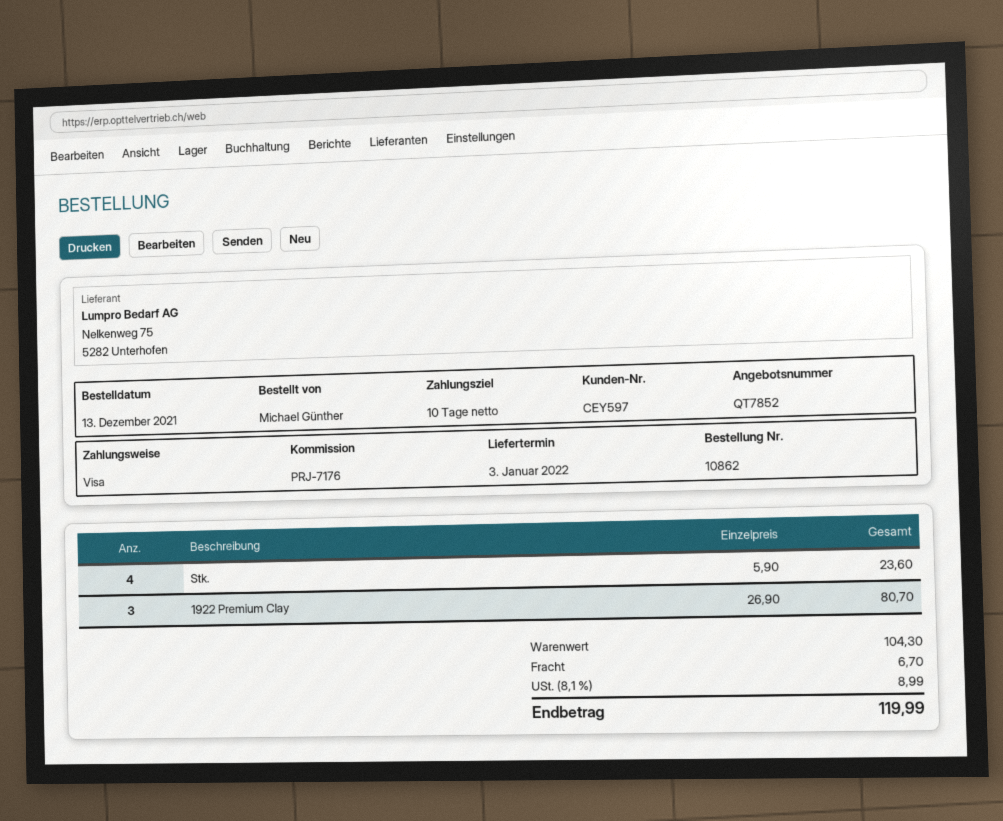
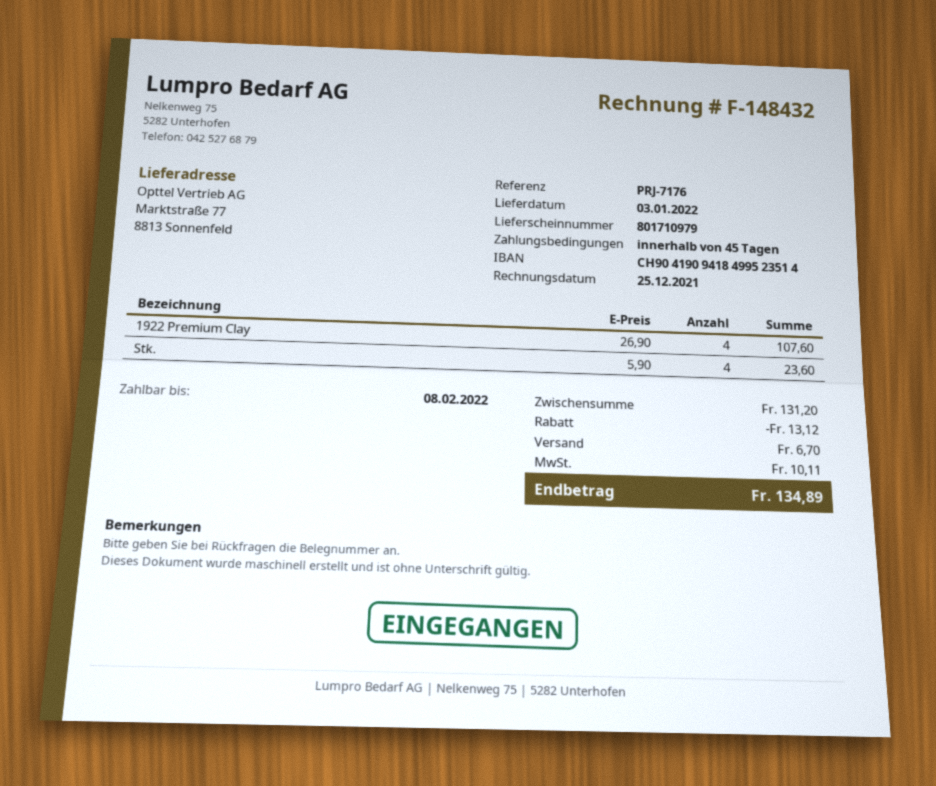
payment terms: 10 days -> 45 days
1922 Premium Clay: 3 x 26.90 = 80.70 -> 4 x 26.90 = 107.60
subtotal: 104.30 -> 131.20
discount: none -> 13.12
tax: 8.99 -> 10.11
total: 119.99 -> 134.89

